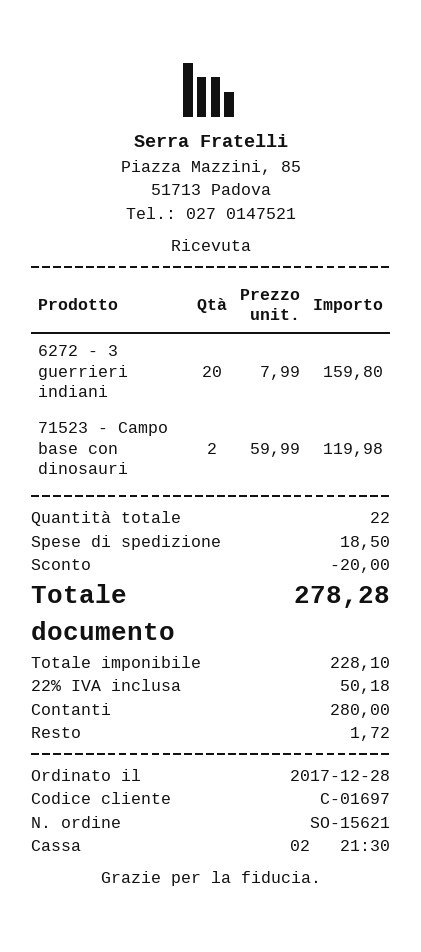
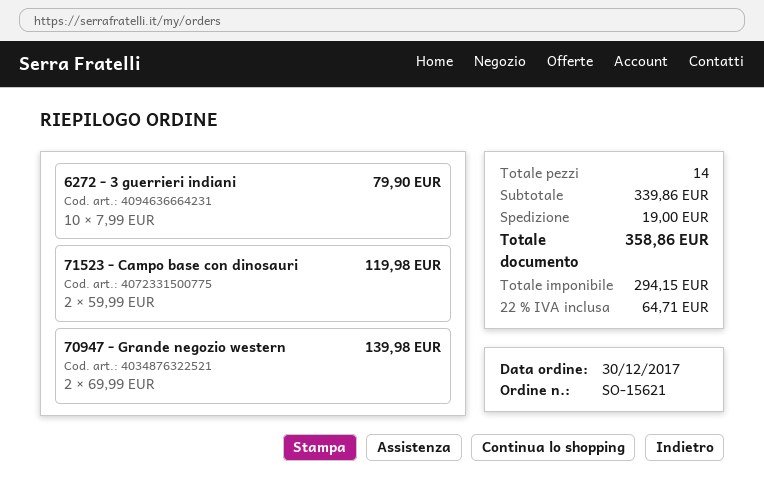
order date: 2017-12-28 -> 2017-12-30
6272 - 3 guerrieri indiani: 20 x 7.99 = 159.80 -> 10 x 7.99 = 79.90
70947 - Grande negozio western: none -> 2 x 69.99 = 139.98
total quantity: 22 -> 14
discount: 20.00 -> none
shipping: 18.50 -> 19.00
net: 228.10 -> 294.15
tax: 22% = 50.18 -> 22% = 64.71
total: 278.28 -> 358.86

